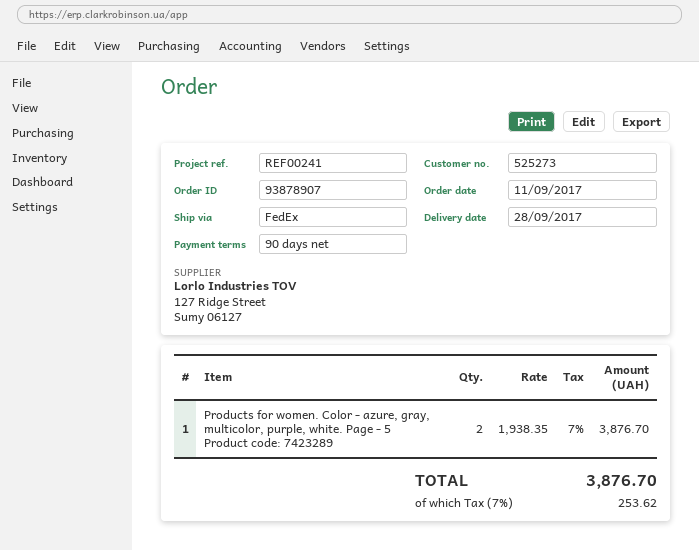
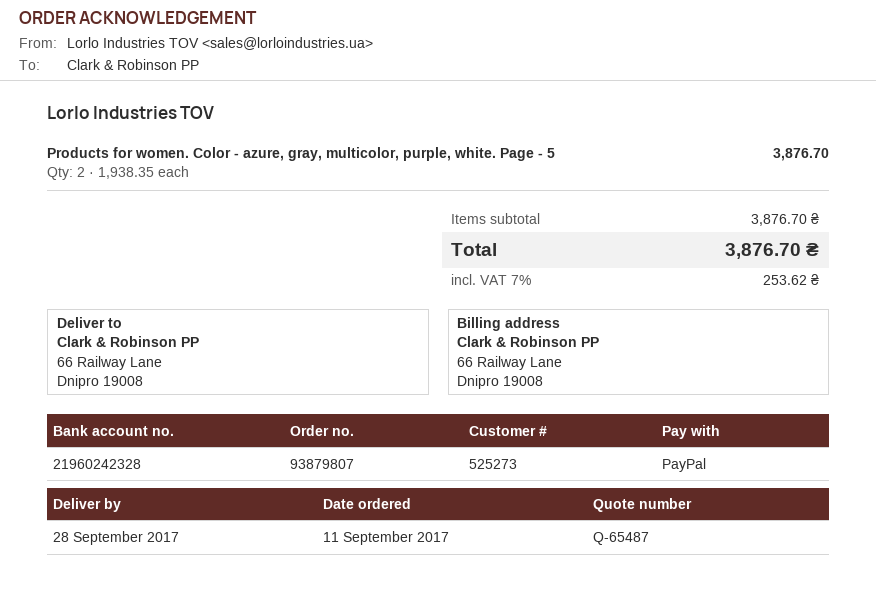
order number: 93878907 -> 93879807

